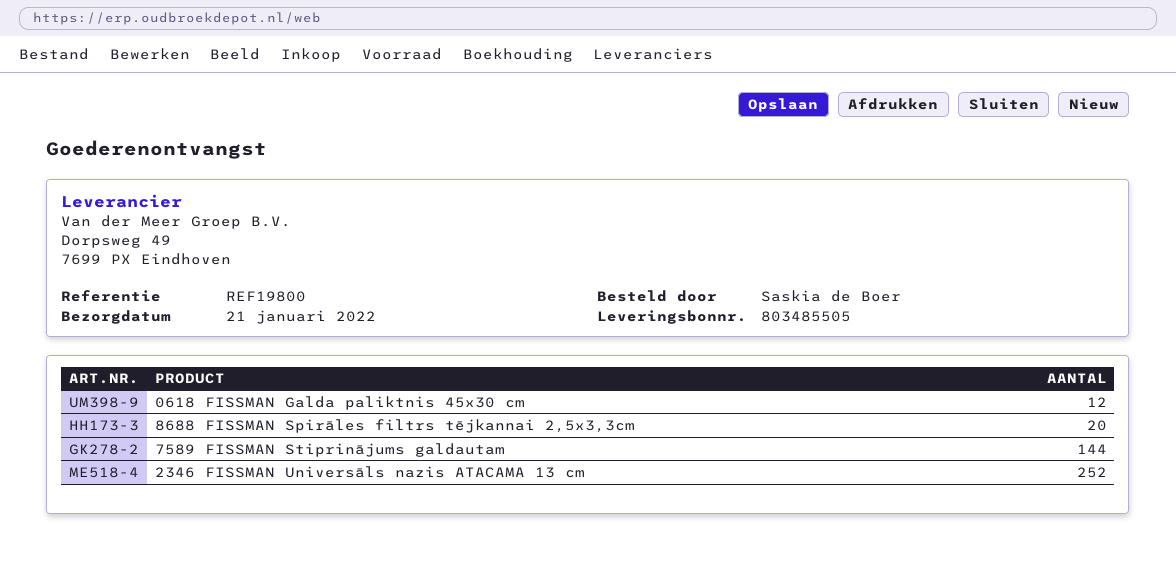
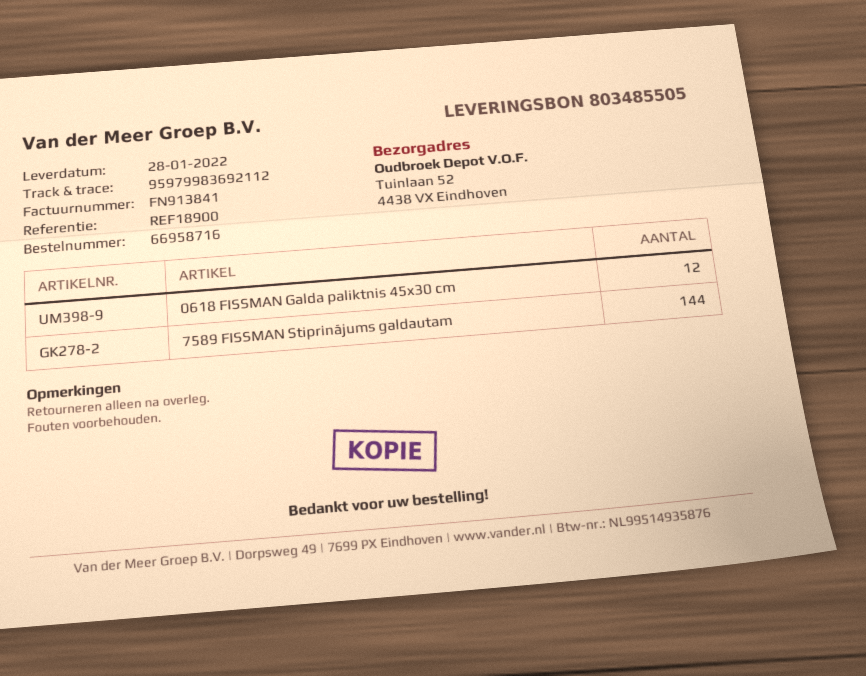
delivery date: 2022-01-21 -> 2022-01-28
reference: REF19800 -> REF18900
8688 FISSMAN Spirāles filtrs tējkannai 2,5x3,3cm: 20 -> none
2346 FISSMAN Universāls nazis ATACAMA 13 cm: 252 -> none

